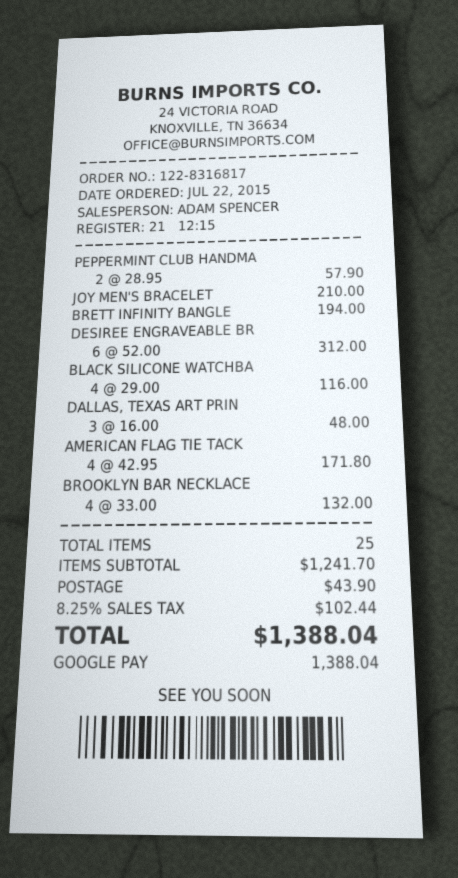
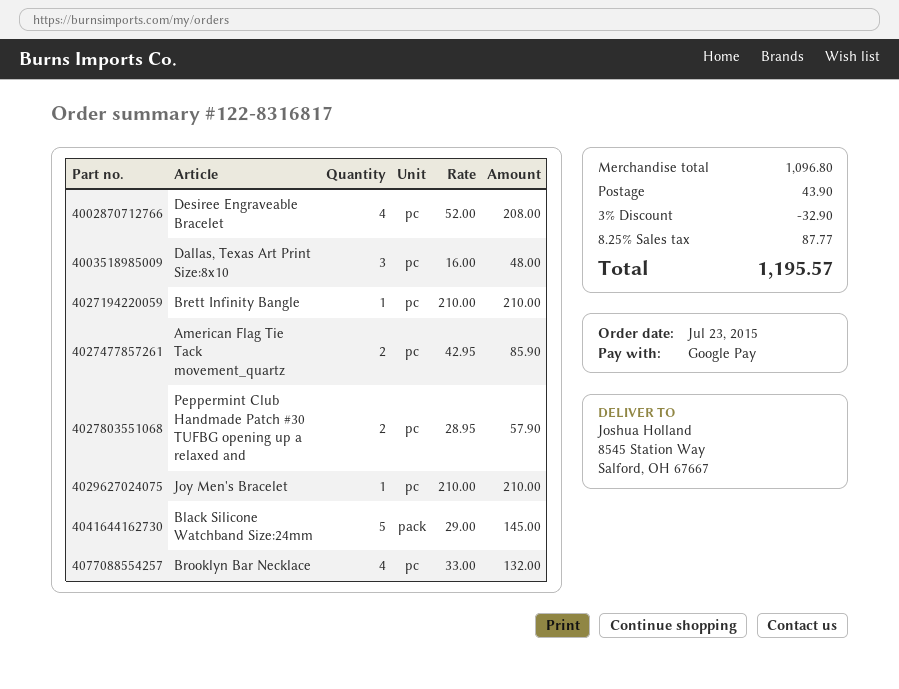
order date: 2015-07-22 -> 2015-07-23
BRETT INFINITY BANGLE: 1 x 194.00 = 194.00 -> 1 x 210.00 = 210.00
DESIREE ENGRAVEABLE BR: 6 x 52.00 = 312.00 -> 4 x 52.00 = 208.00
BLACK SILICONE WATCHBA: 4 x 29.00 = 116.00 -> 5 x 29.00 = 145.00
AMERICAN FLAG TIE TACK: 4 x 42.95 = 171.80 -> 2 x 42.95 = 85.90
subtotal: 1241.70 -> 1096.80
discount: none -> 3% = 32.90
tax: 8.25% = 102.44 -> 8.25% = 87.77
total: 1388.04 -> 1195.57

